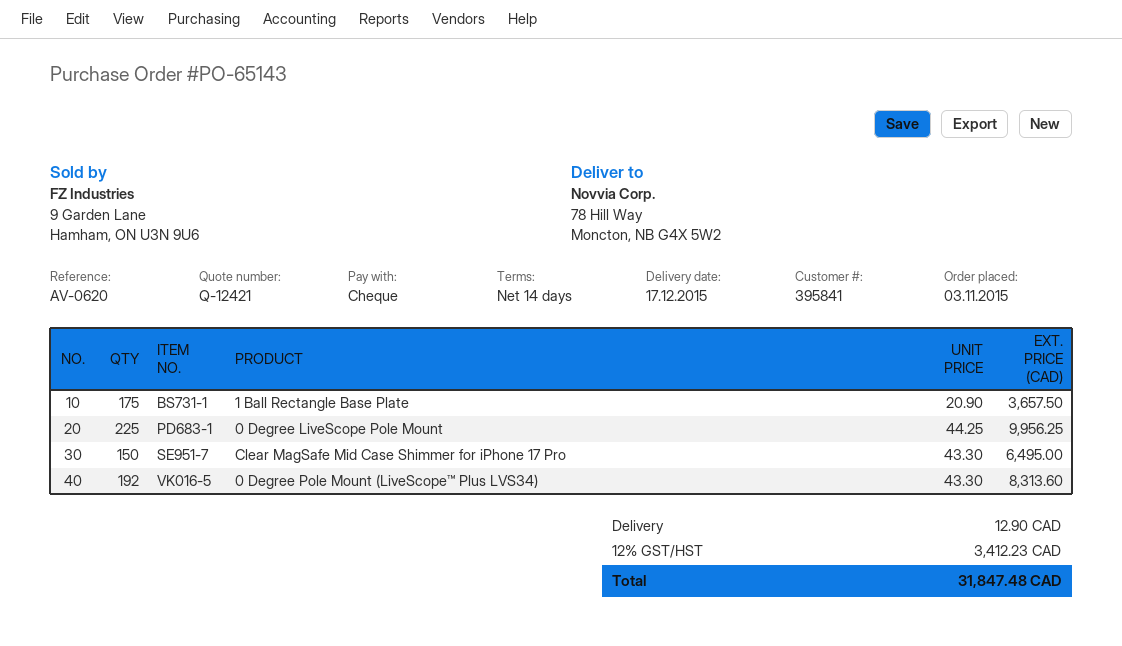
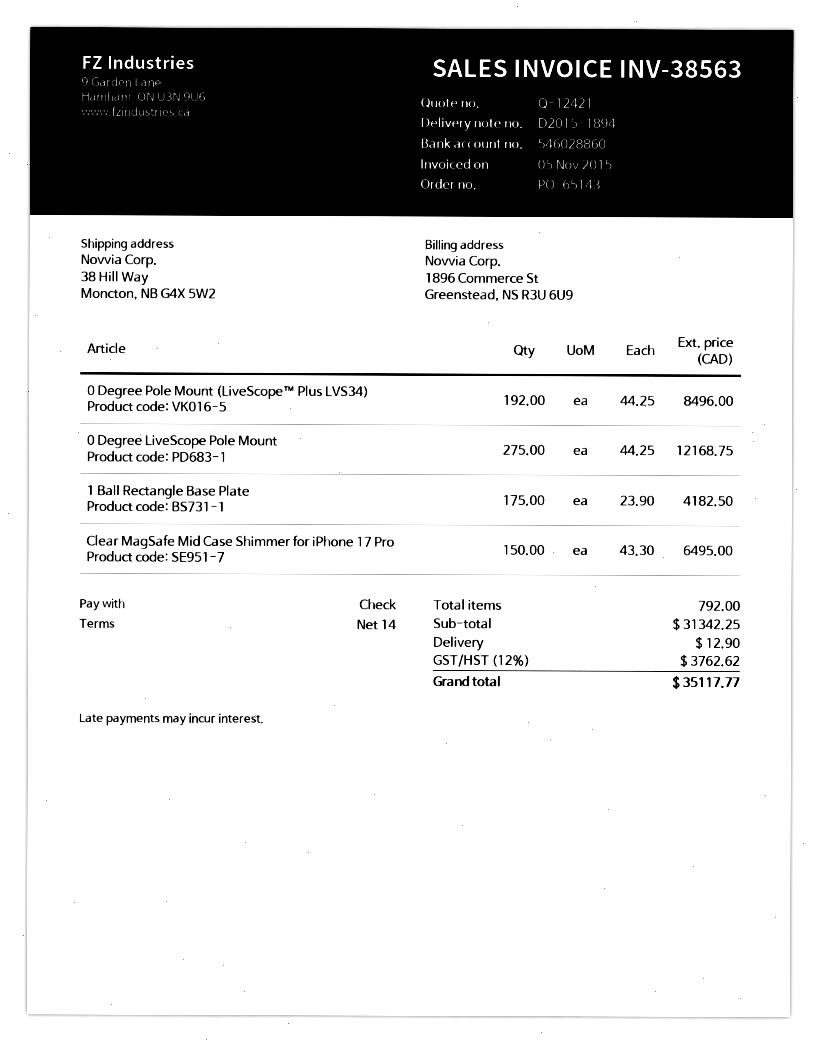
ship to: 78 Hill Way, Moncton, NB G4X 5W2 -> 38 Hill Way, Moncton, NB G4X 5W2
1 Ball Rectangle Base Plate: 175 x 20.90 = 3657.50 -> 175 x 23.90 = 4182.50
0 Degree LiveScope Pole Mount: 225 x 44.25 = 9956.25 -> 275 x 44.25 = 12168.75
0 Degree Pole Mount (LiveScope™ Plus LVS34): 192 x 43.30 = 8313.60 -> 192 x 44.25 = 8496.00
tax: 12% = 3412.23 -> 12% = 3762.62
total: 31847.48 -> 35117.77

